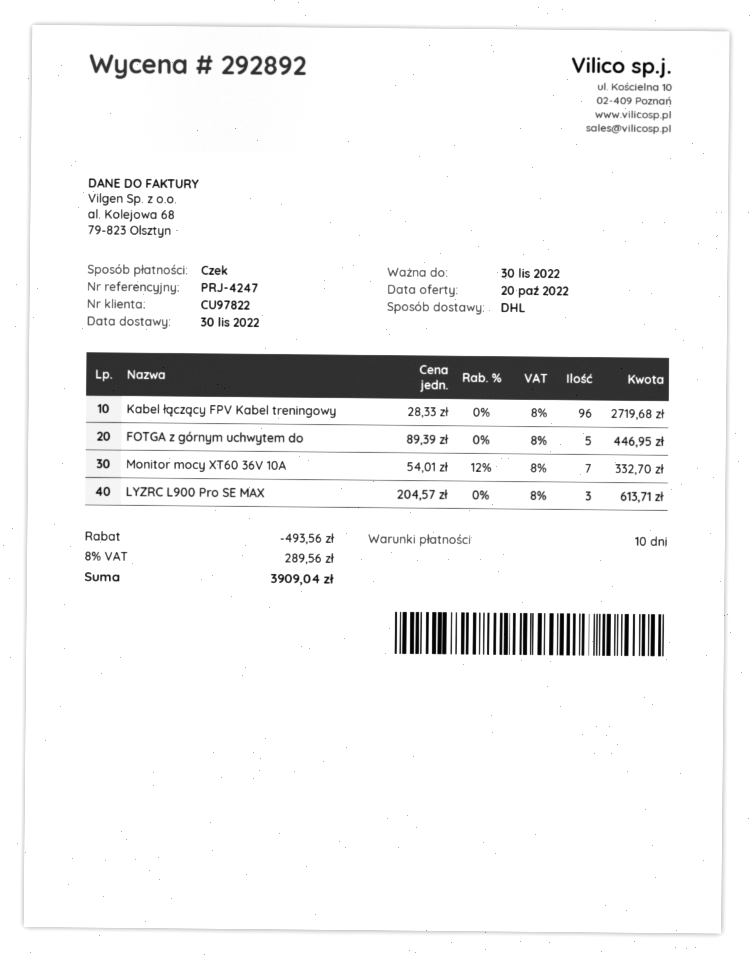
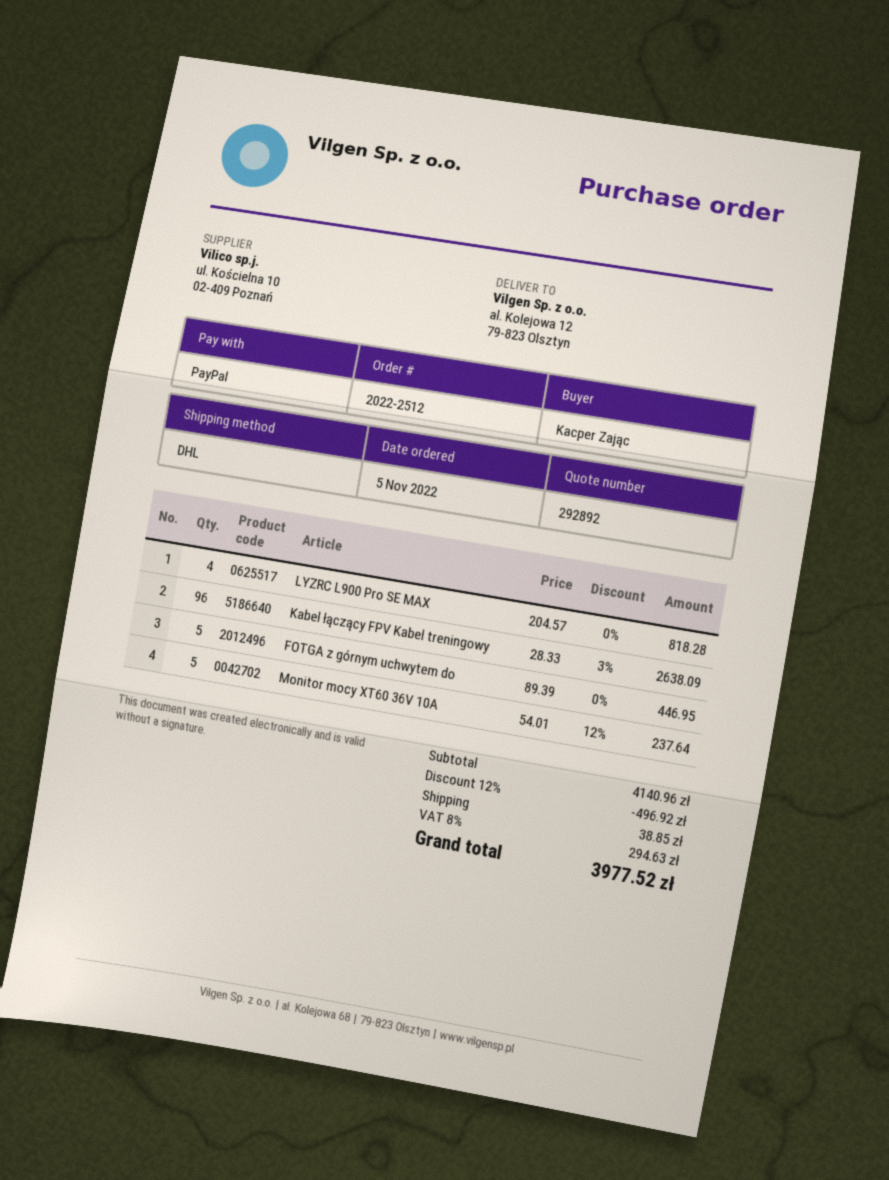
payment method: cheque -> PayPal
Kabel łączący FPV Kabel treningowy: 96 x 28.33 = 2719.68 -> 96 x 28.33 - 3% = 2638.09
Monitor mocy XT60 36V 10A: 7 x 54.01 - 12% = 332.70 -> 5 x 54.01 - 12% = 237.64
LYZRC L900 Pro SE MAX: 3 x 204.57 = 613.71 -> 4 x 204.57 = 818.28
discount: 493.56 -> 496.92
shipping: none -> 38.85
tax: 8% = 289.56 -> 8% = 294.63
total: 3909.04 -> 3977.52

